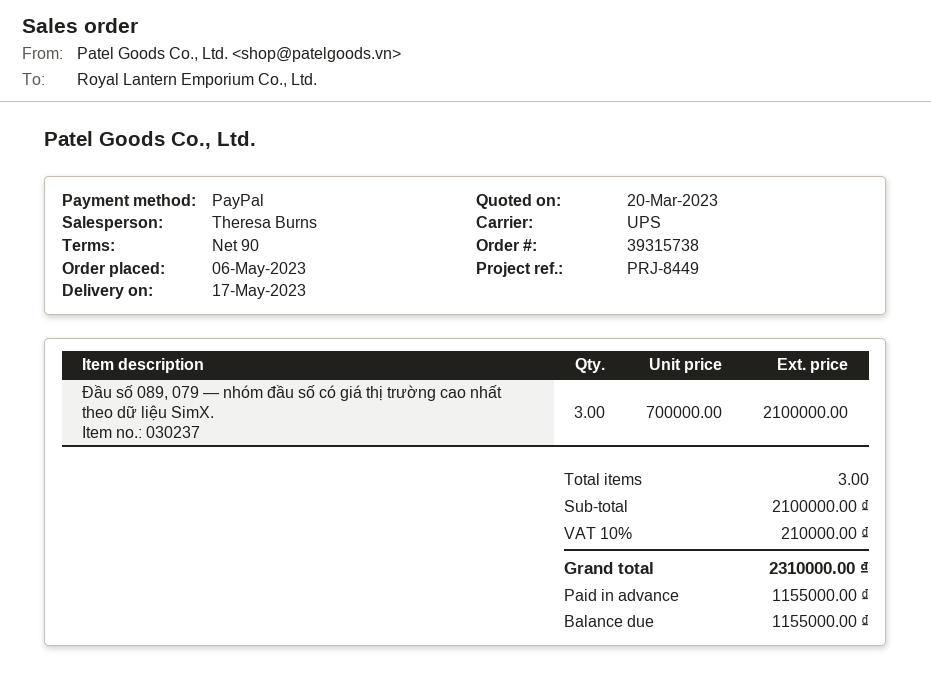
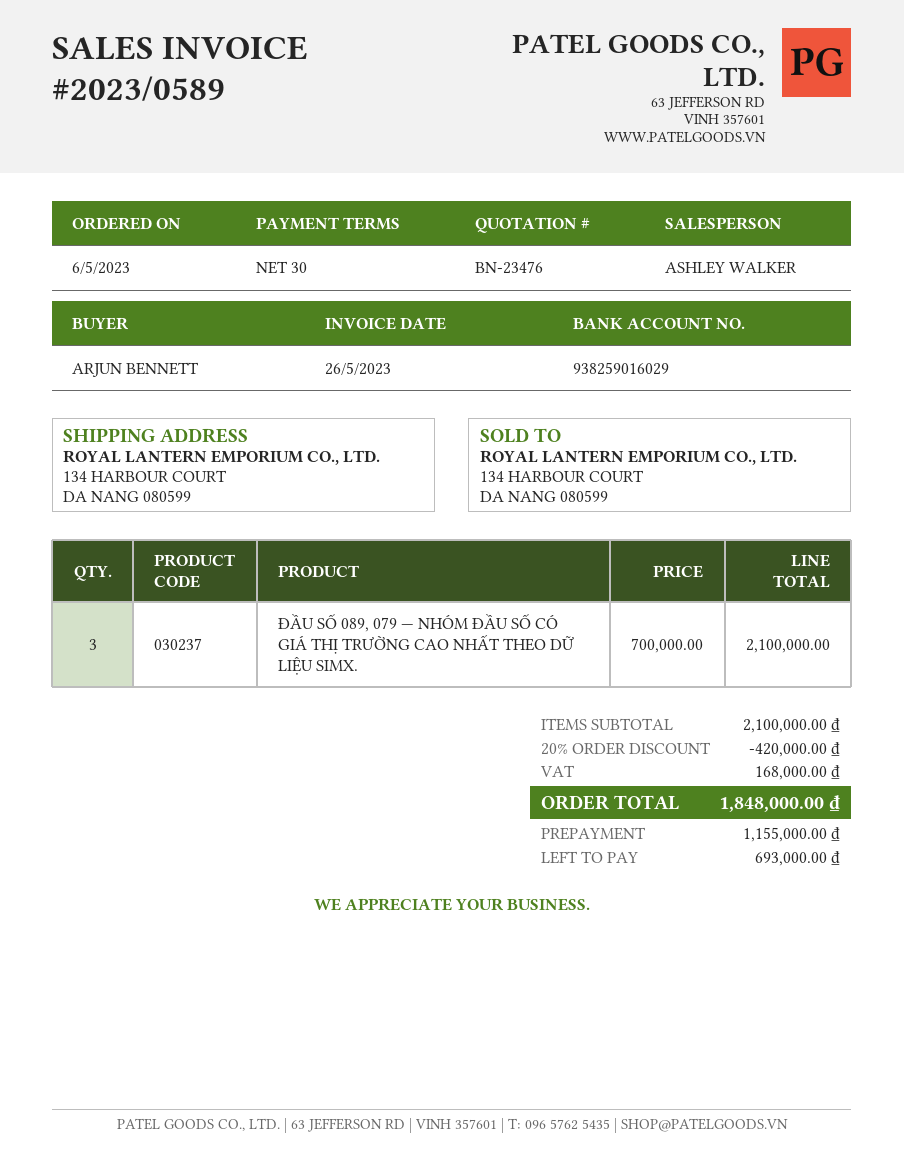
payment terms: 90 days -> 30 days
sales rep: Theresa Burns -> ASHLEY WALKER
discount: none -> 20% = 420000.00
tax: 210000.00 -> 168000.00
total: 2310000.00 -> 1848000.00
balance: 1155000.00 -> 693000.00

